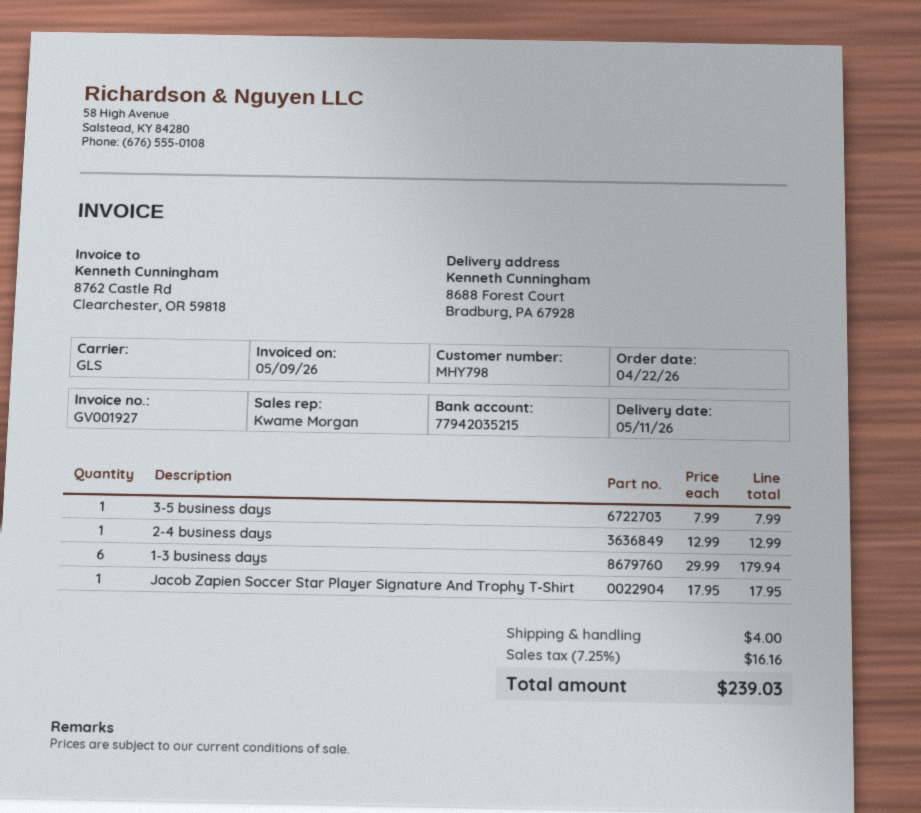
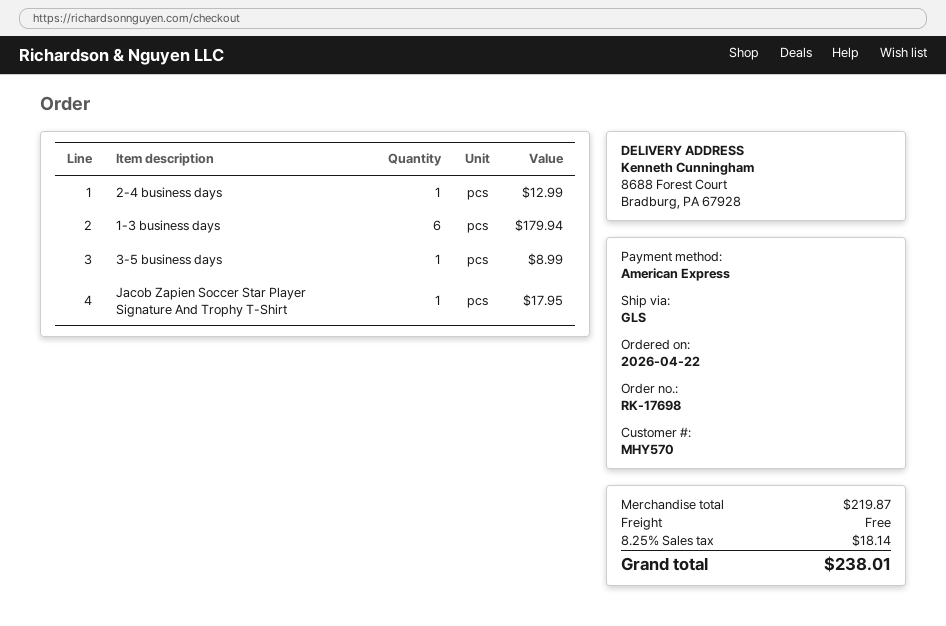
customer number: MHY798 -> MHY570
3-5 business days: 1 for 7.99 -> 1 for 8.99
shipping: 4.00 -> 0.00
tax: 7.25% = 16.16 -> 8.25% = 18.14
total: 239.03 -> 238.01

